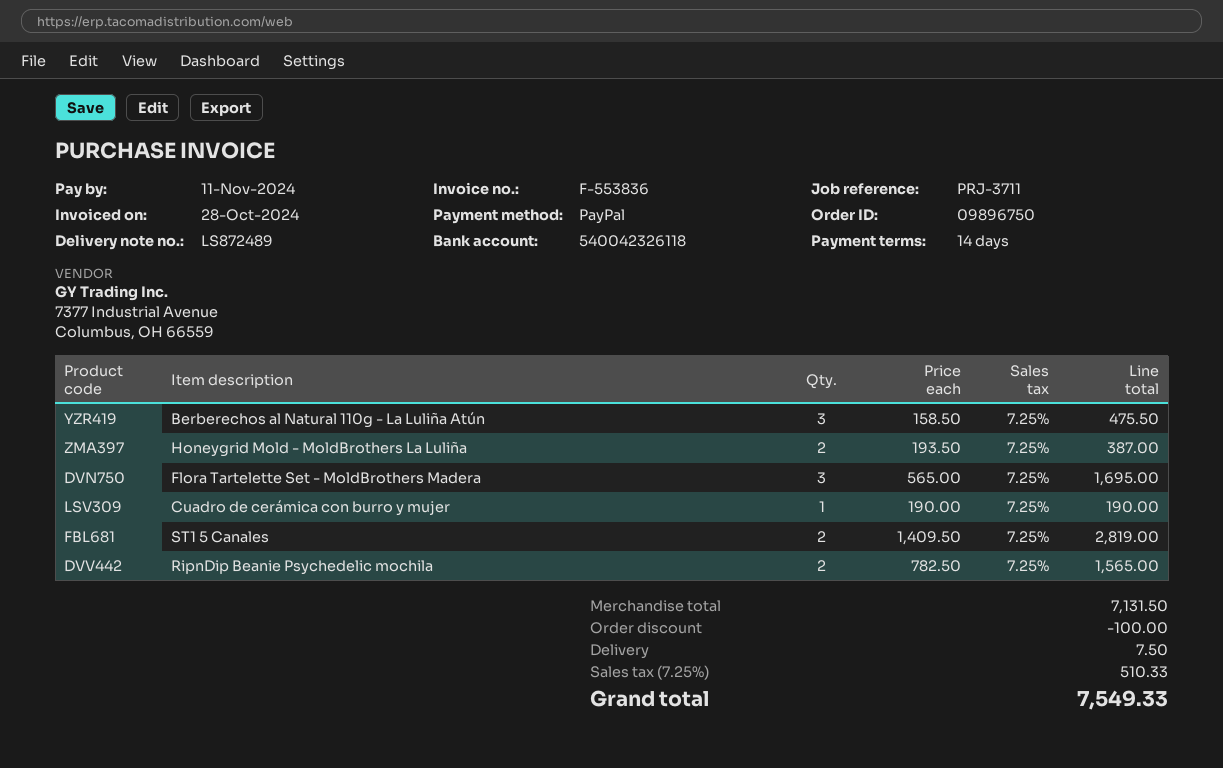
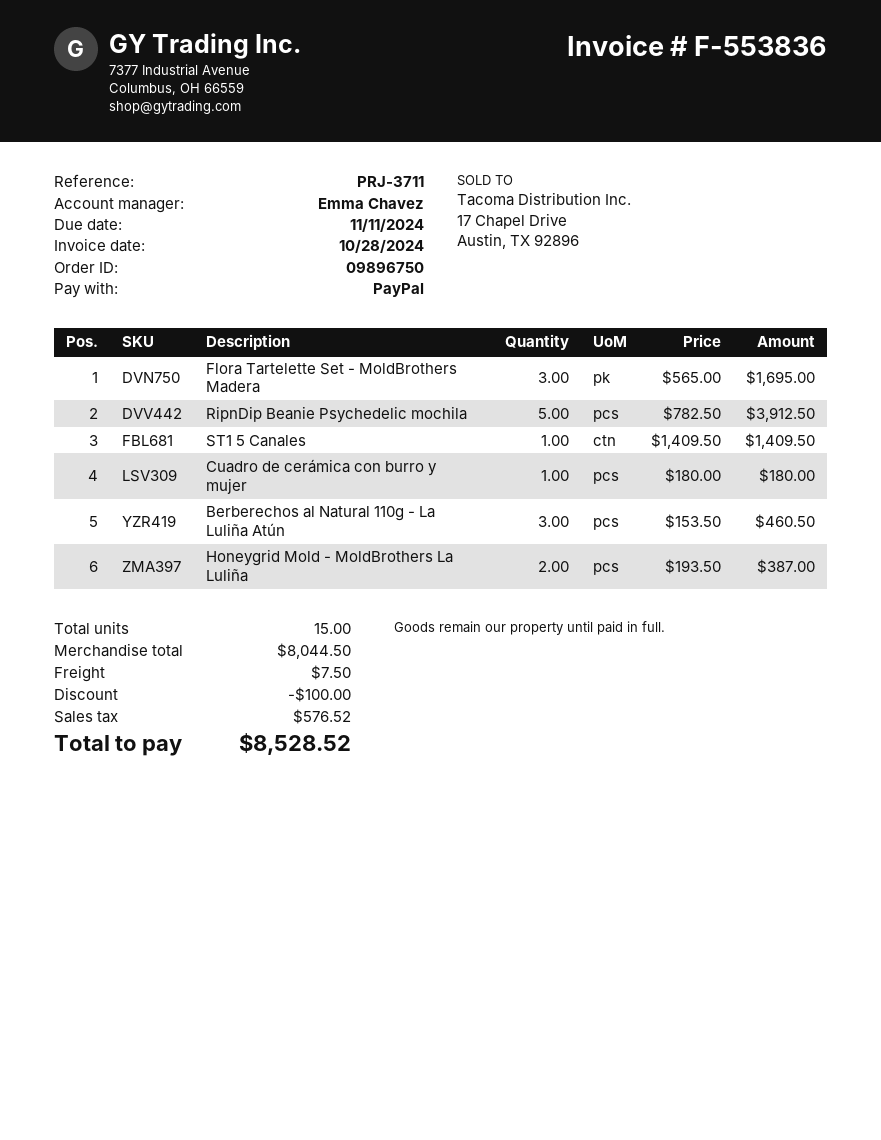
Berberechos al Natural 110g - La Luliña Atún: 3 x 158.50 = 475.50 -> 3 x 153.50 = 460.50
Cuadro de cerámica con burro y mujer: 1 x 190.00 = 190.00 -> 1 x 180.00 = 180.00
ST1 5 Canales: 2 x 1409.50 = 2819.00 -> 1 x 1409.50 = 1409.50
RipnDip Beanie Psychedelic mochila: 2 x 782.50 = 1565.00 -> 5 x 782.50 = 3912.50
subtotal: 7131.50 -> 8044.50
tax: 510.33 -> 576.52
total: 7549.33 -> 8528.52

